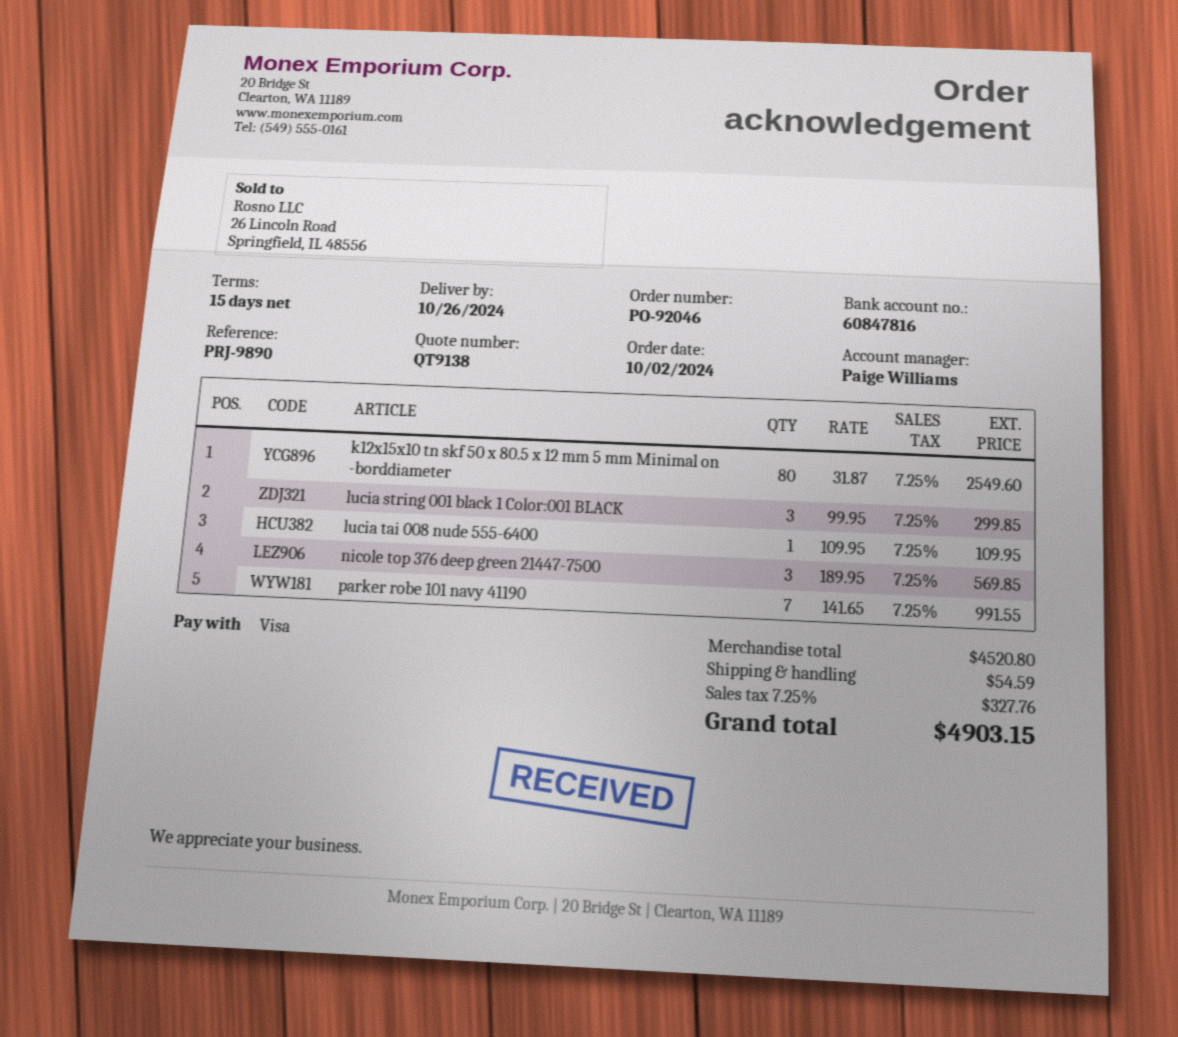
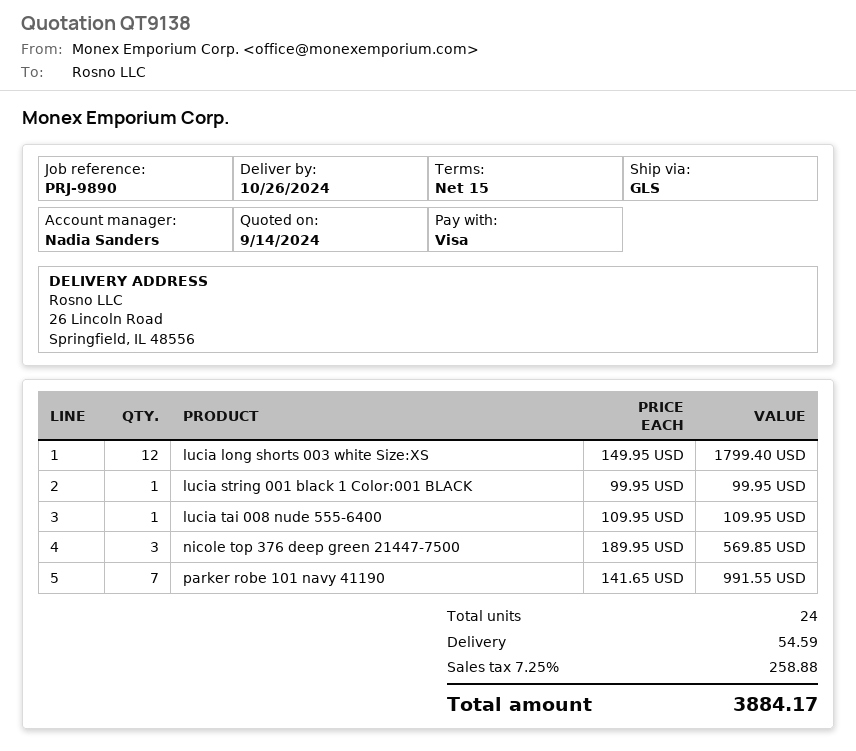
sales rep: Paige Williams -> Nadia Sanders
k12x15x10 tn skf 50 x 80.5 x 12 mm 5 mm Minimal on -borddiameter: 80 x 31.87 = 2549.60 -> none
lucia string 001 black 1 Color:001 BLACK: 3 x 99.95 = 299.85 -> 1 x 99.95 = 99.95
lucia long shorts 003 white Size:XS: none -> 12 x 149.95 = 1799.40
tax: 7.25% = 327.76 -> 7.25% = 258.88
total: 4903.15 -> 3884.17

